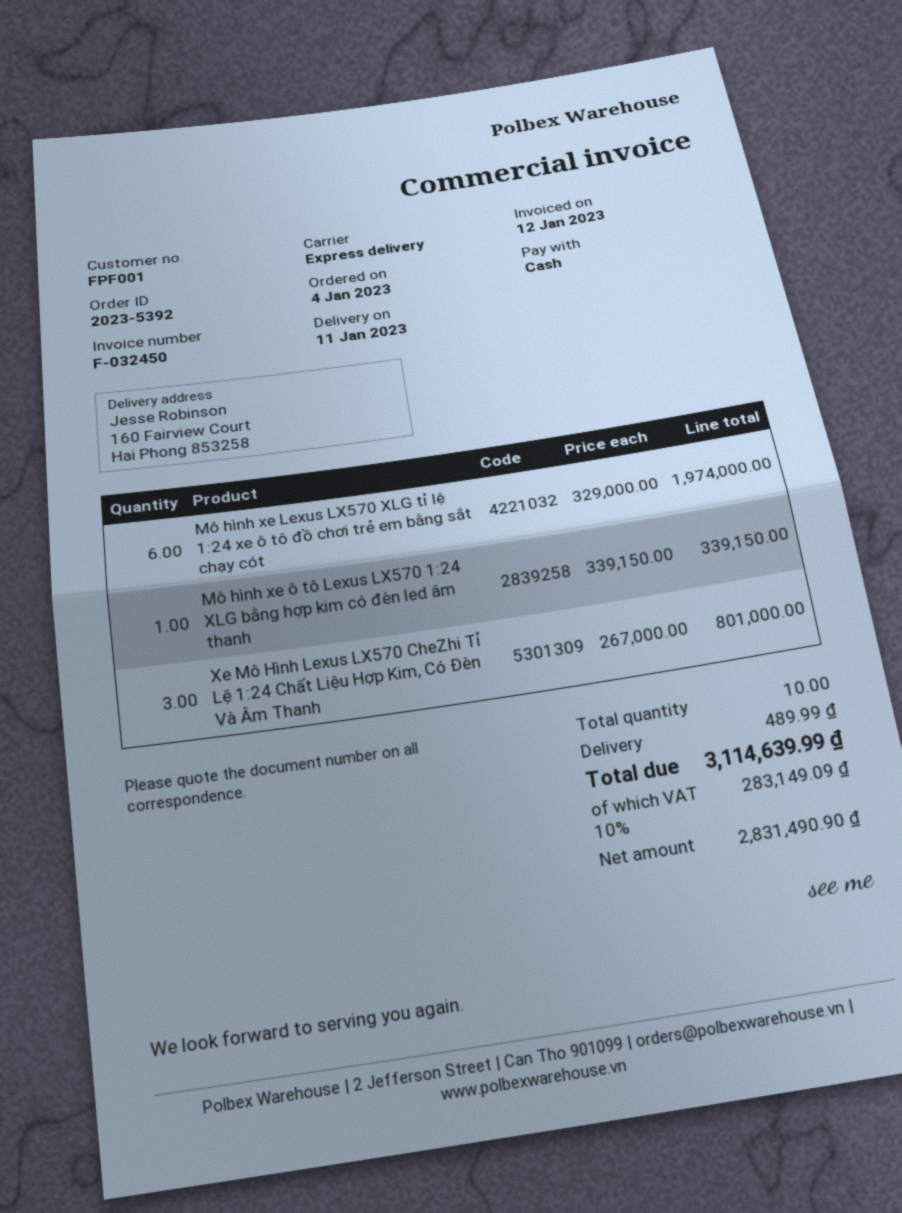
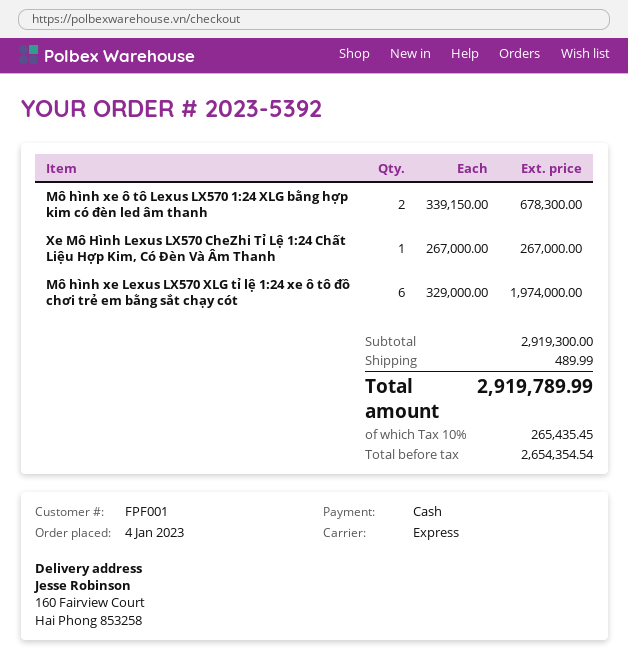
Mô hình xe ô tô Lexus LX570 1:24 XLG bằng hợp kim có đèn led âm thanh: 1 x 339150.00 = 339150.00 -> 2 x 339150.00 = 678300.00
Xe Mô Hình Lexus LX570 CheZhi Tỉ Lệ 1:24 Chất Liệu Hợp Kim, Có Đèn Và Âm Thanh: 3 x 267000.00 = 801000.00 -> 1 x 267000.00 = 267000.00
net: 2831490.90 -> 2654354.54
tax: 10% = 283149.09 -> 10% = 265435.45
total: 3114639.99 -> 2919789.99

